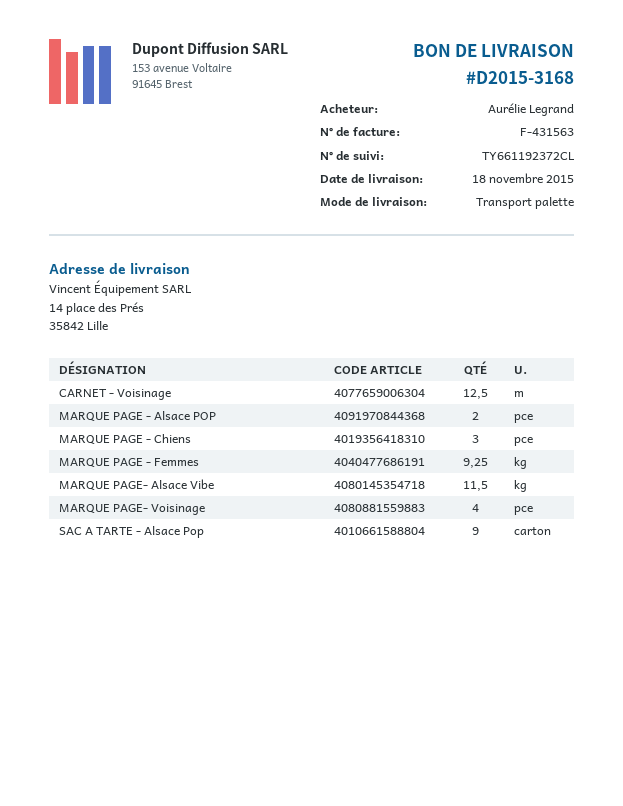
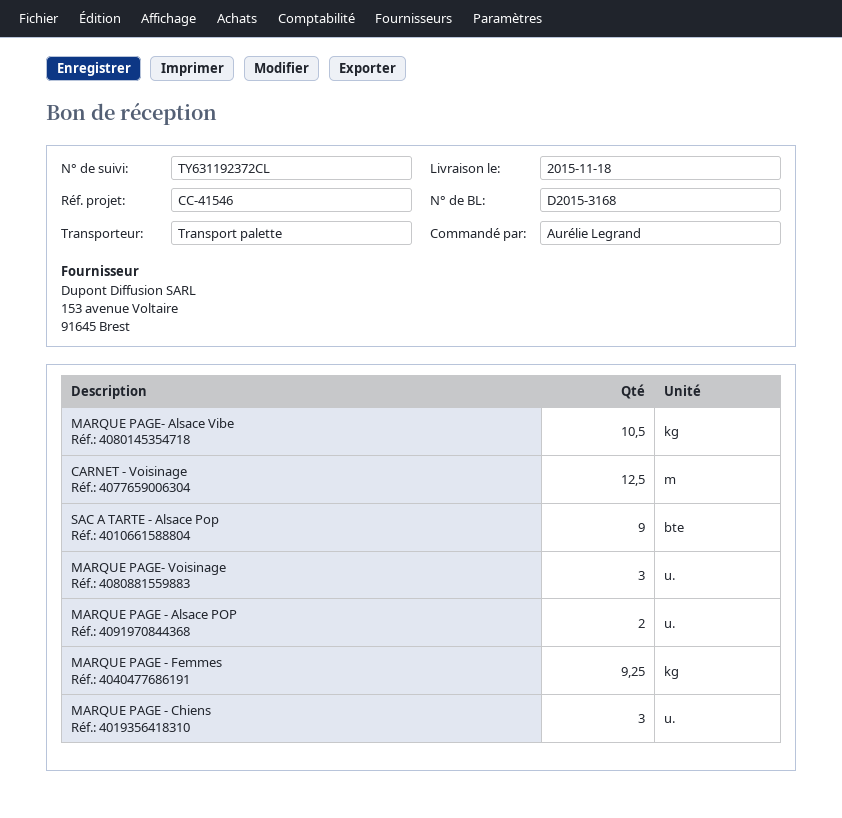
tracking number: TY661192372CL -> TY631192372CL
MARQUE PAGE- Alsace Vibe: 11.5 -> 10.5
MARQUE PAGE- Voisinage: 4 -> 3

